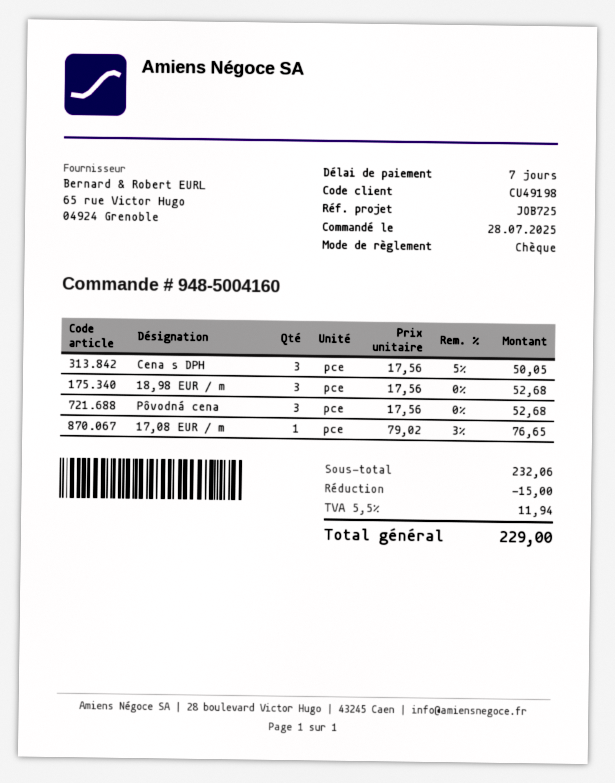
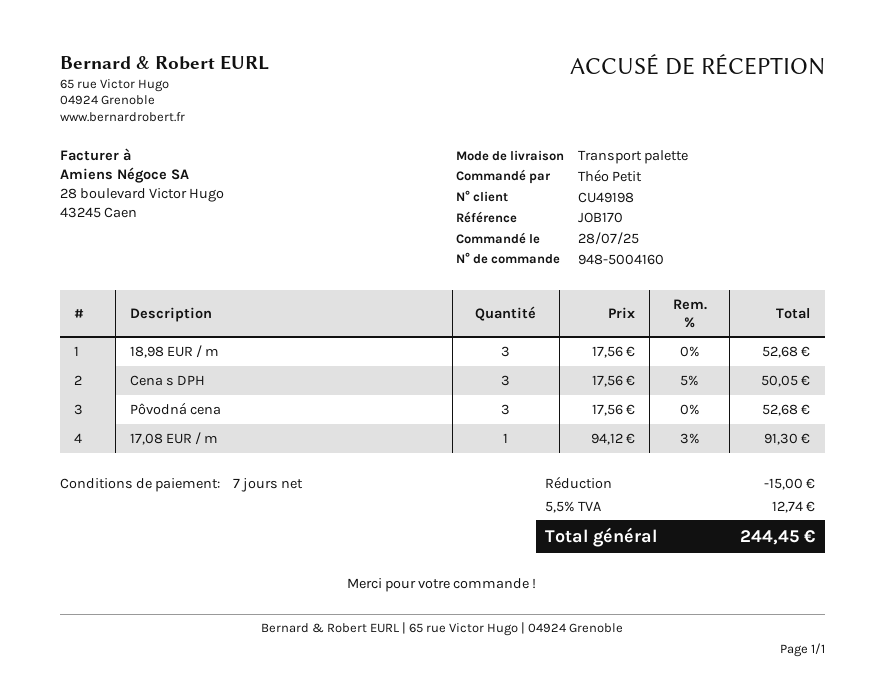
reference: JOB725 -> JOB170
17,08 EUR / m: 1 x 79.02 - 3% = 76.65 -> 1 x 94.12 - 3% = 91.30
tax: 5.5% = 11.94 -> 5.5% = 12.74
total: 229.00 -> 244.45

